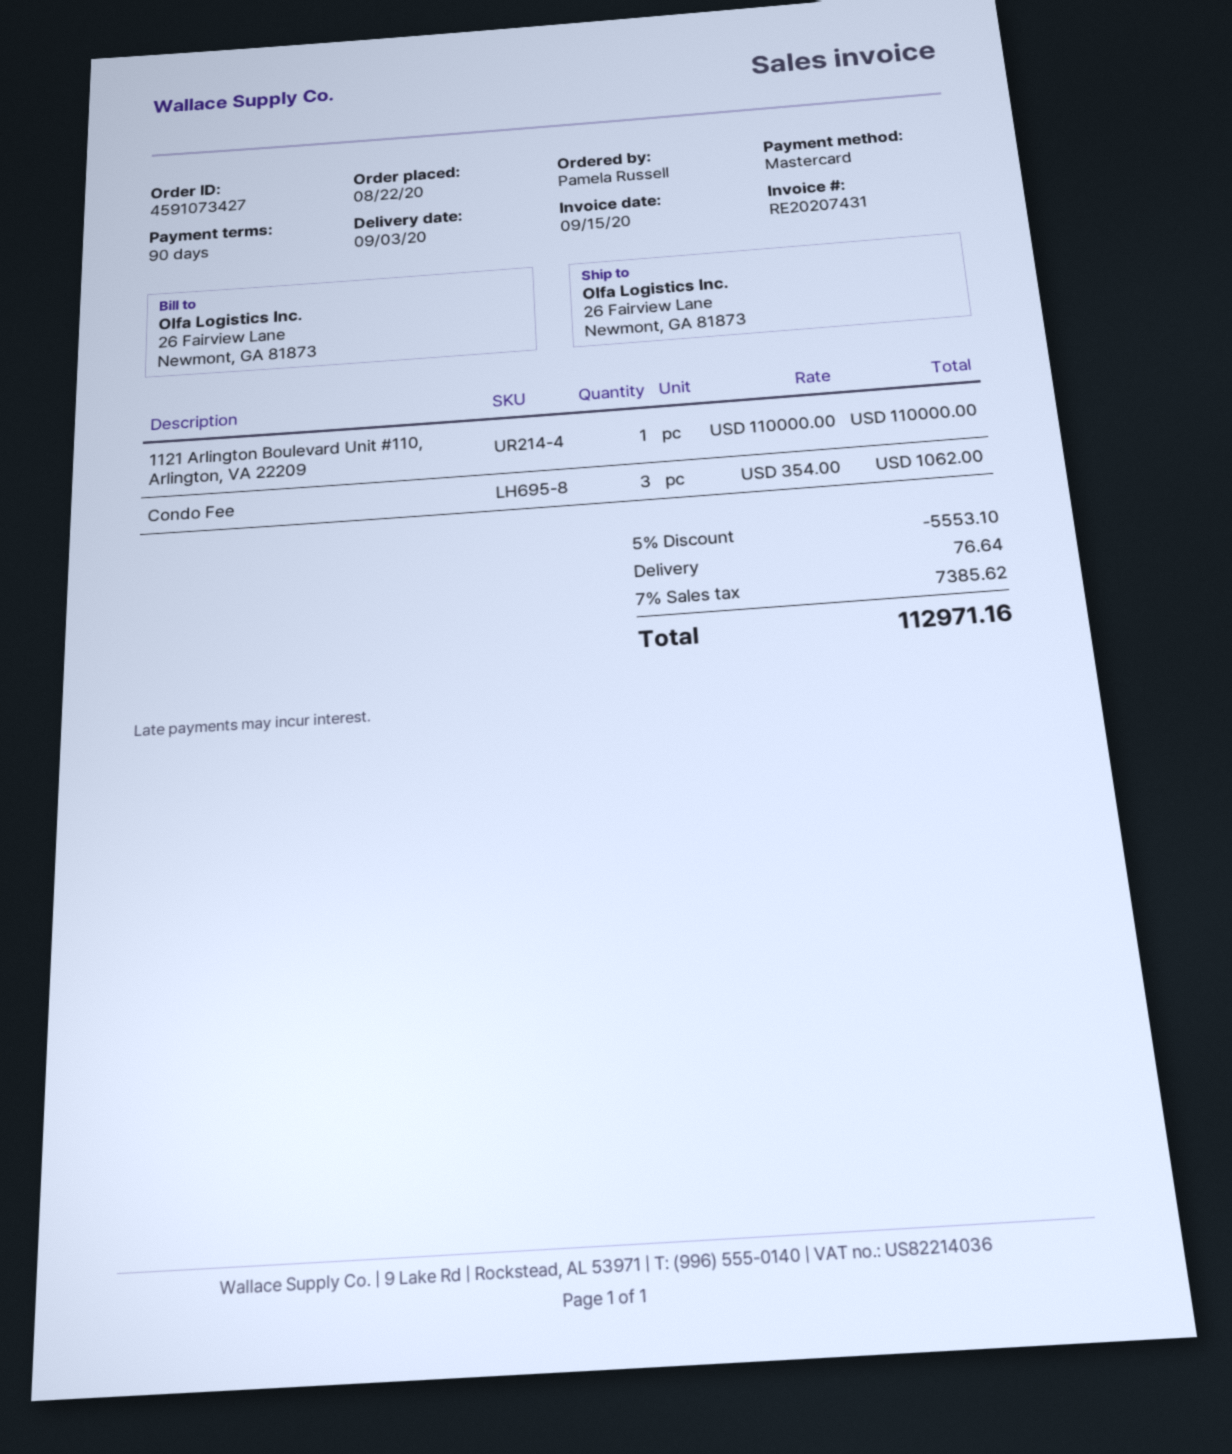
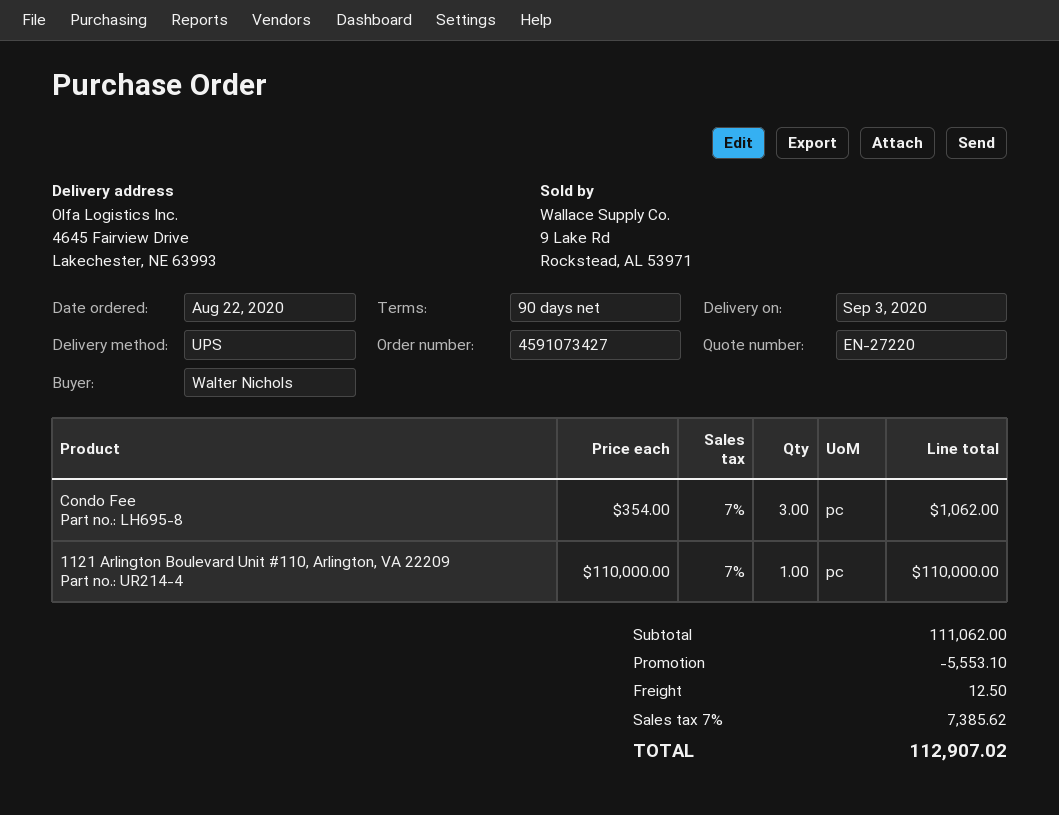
ordered by: Pamela Russell -> Walter Nichols
ship to: 26 Fairview Lane, Newmont, GA 81873 -> 4645 Fairview Drive, Lakechester, NE 63993
shipping: 76.64 -> 12.50
total: 112971.16 -> 112907.02

